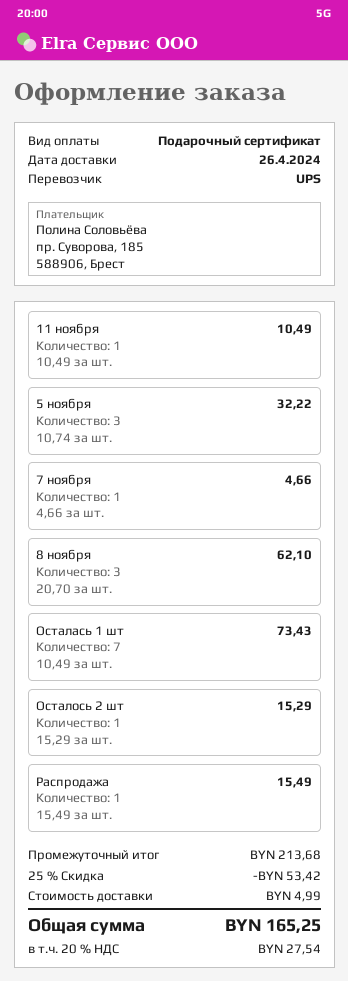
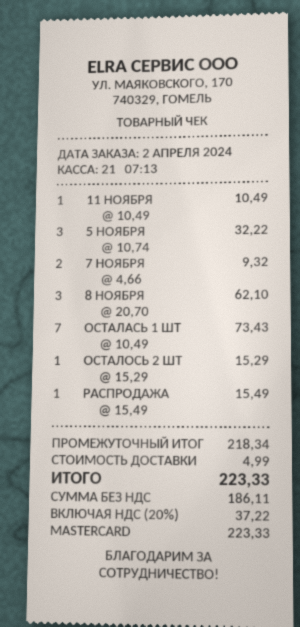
payment method: gift card -> Mastercard
7 ноября: 1 x 4.66 = 4.66 -> 2 x 4.66 = 9.32
subtotal: 213.68 -> 218.34
discount: 25% = 53.42 -> none
tax: 20% = 27.54 -> 20% = 37.22
total: 165.25 -> 223.33

